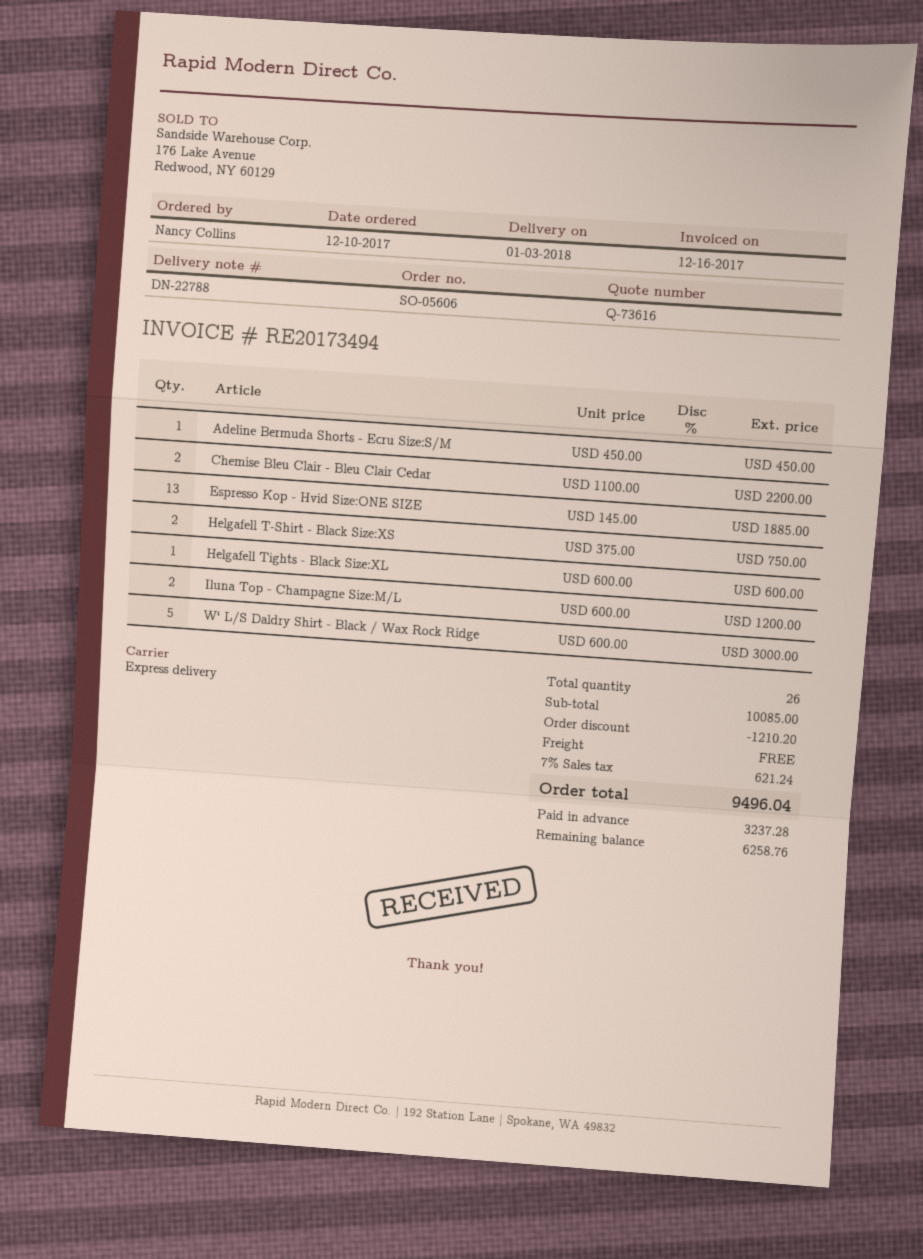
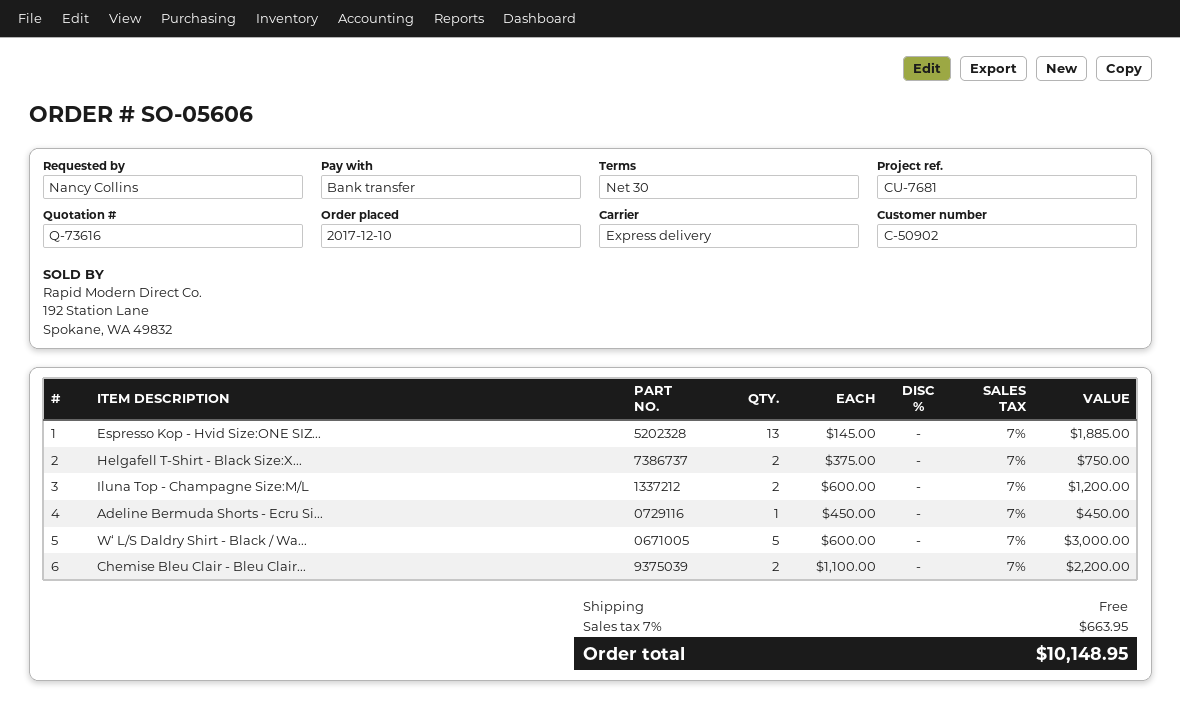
Helgafell Tights - Black Size:XL: 1 x 600.00 = 600.00 -> none
discount: 1210.20 -> none
tax: 7% = 621.24 -> 7% = 663.95
total: 9496.04 -> 10148.95

